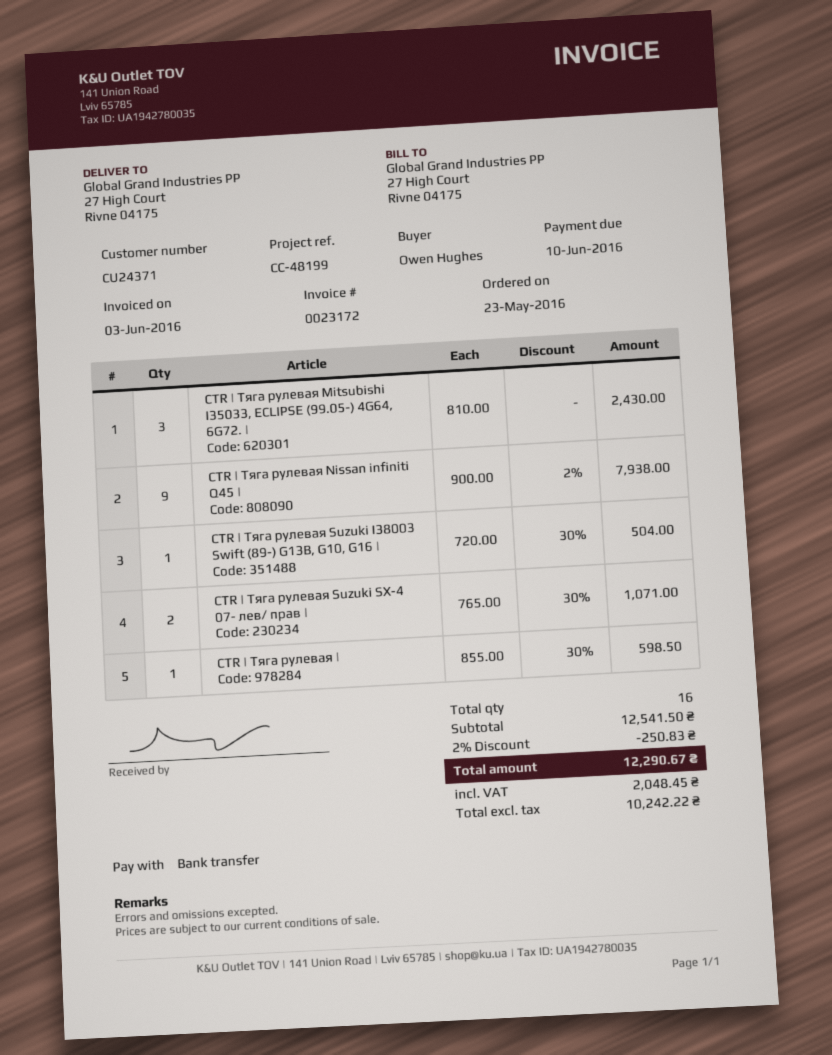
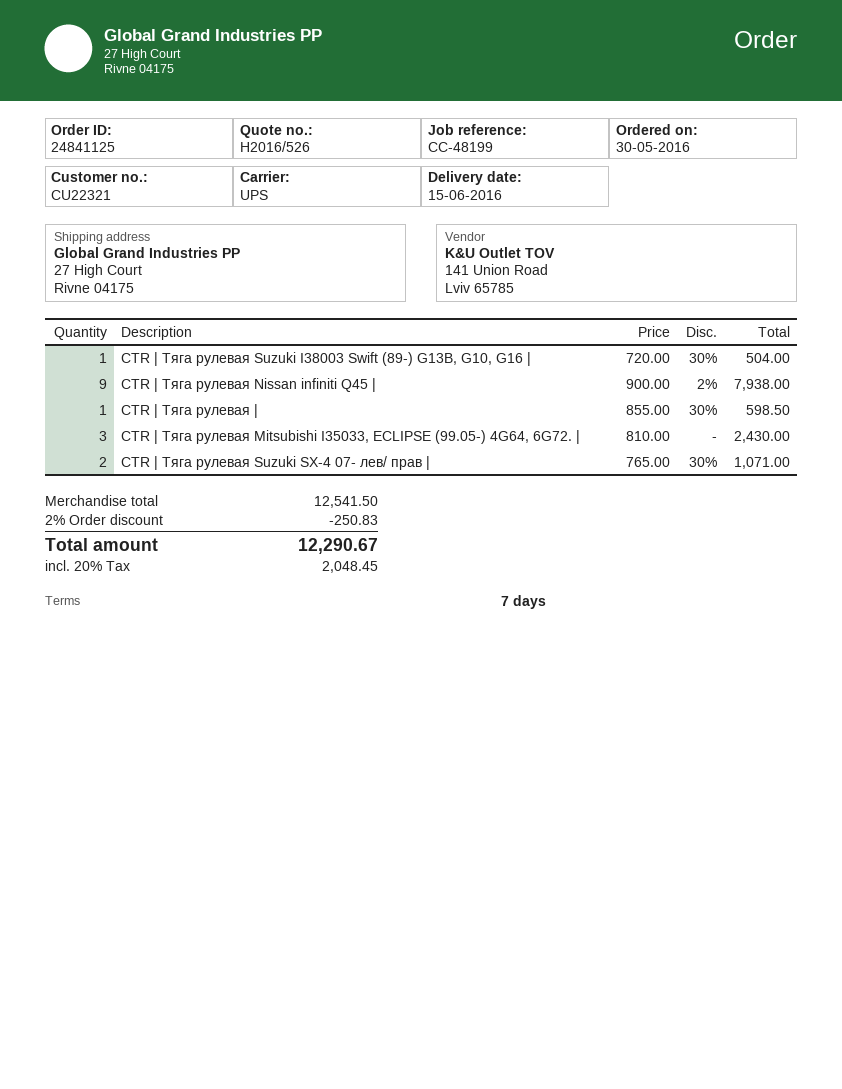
order date: 2016-05-23 -> 2016-05-30
customer number: CU24371 -> CU22321

